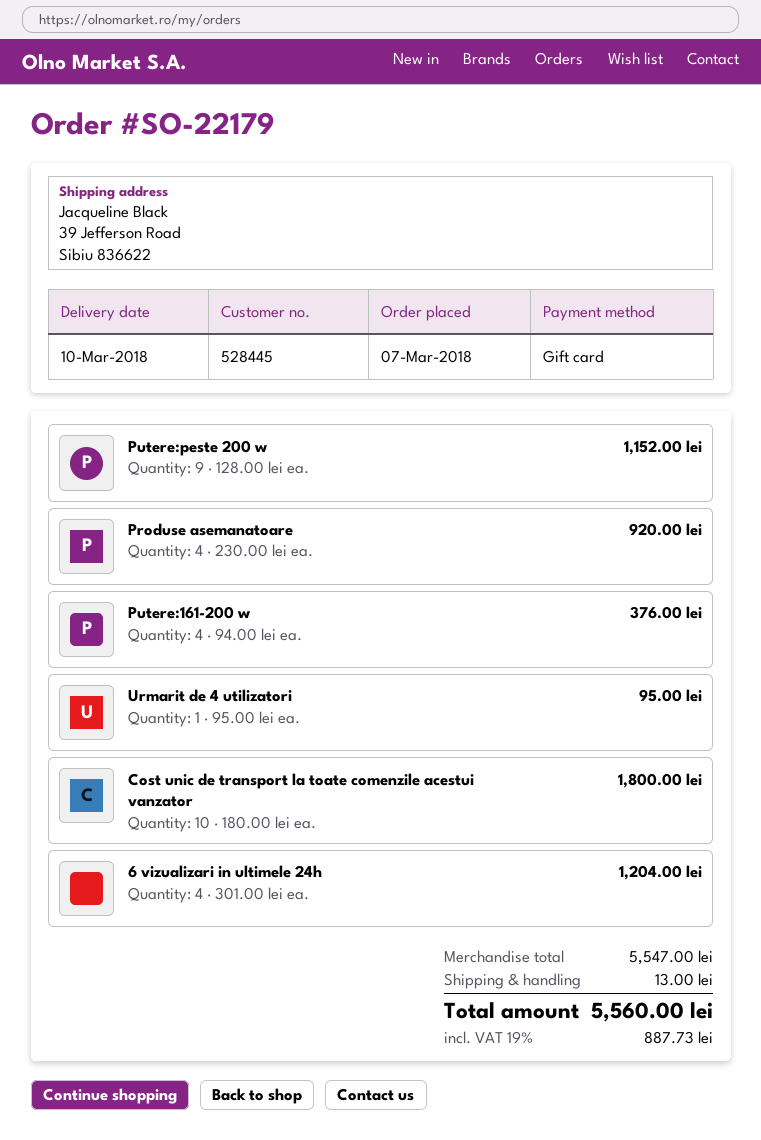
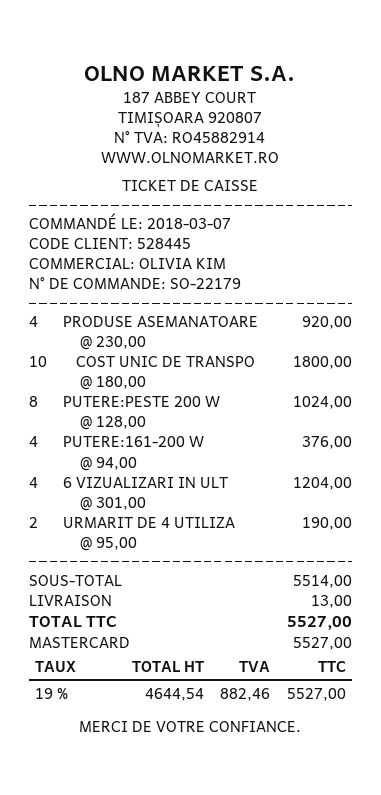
payment method: gift card -> Mastercard
Putere:peste 200 w: 9 x 128.00 = 1152.00 -> 8 x 128.00 = 1024.00
Urmarit de 4 utilizatori: 1 x 95.00 = 95.00 -> 2 x 95.00 = 190.00
subtotal: 5547.00 -> 5514.00
tax: 19% = 887.73 -> 19% = 882.46
total: 5560.00 -> 5527.00

